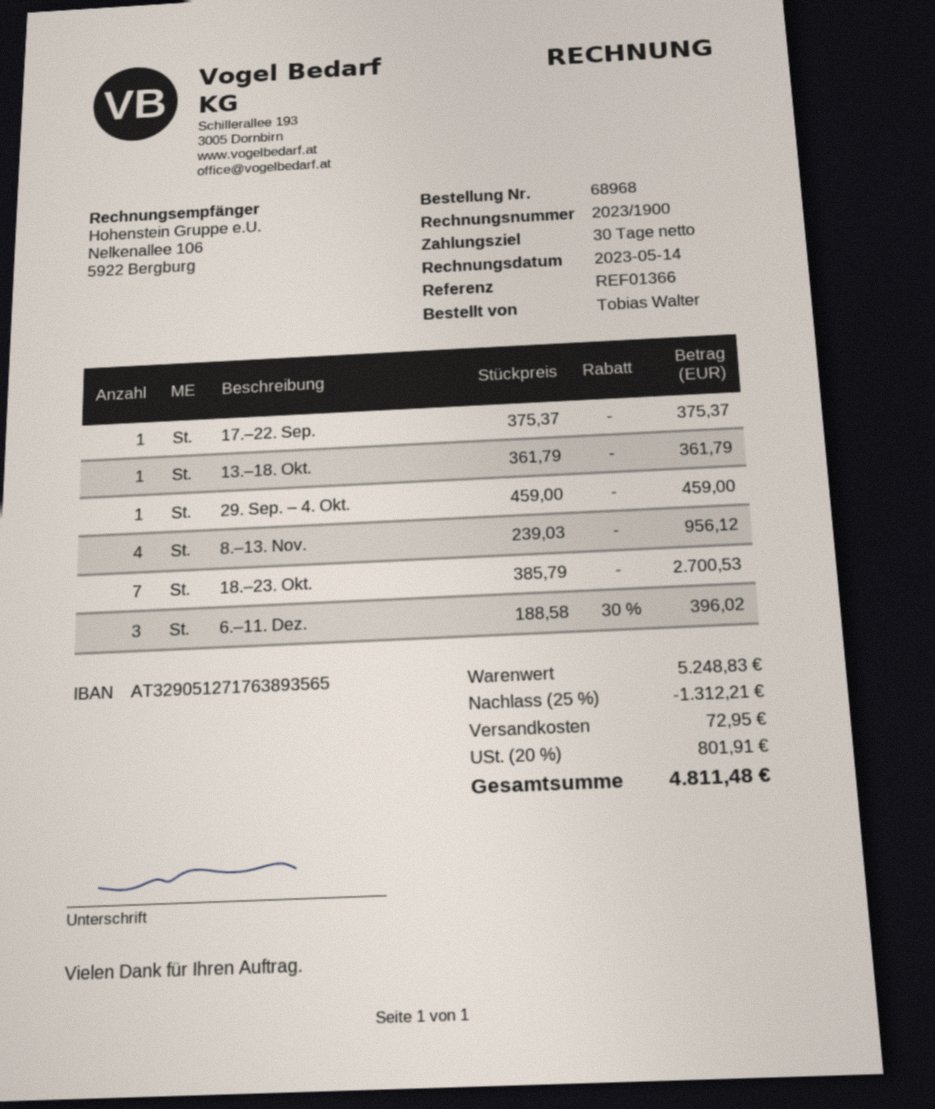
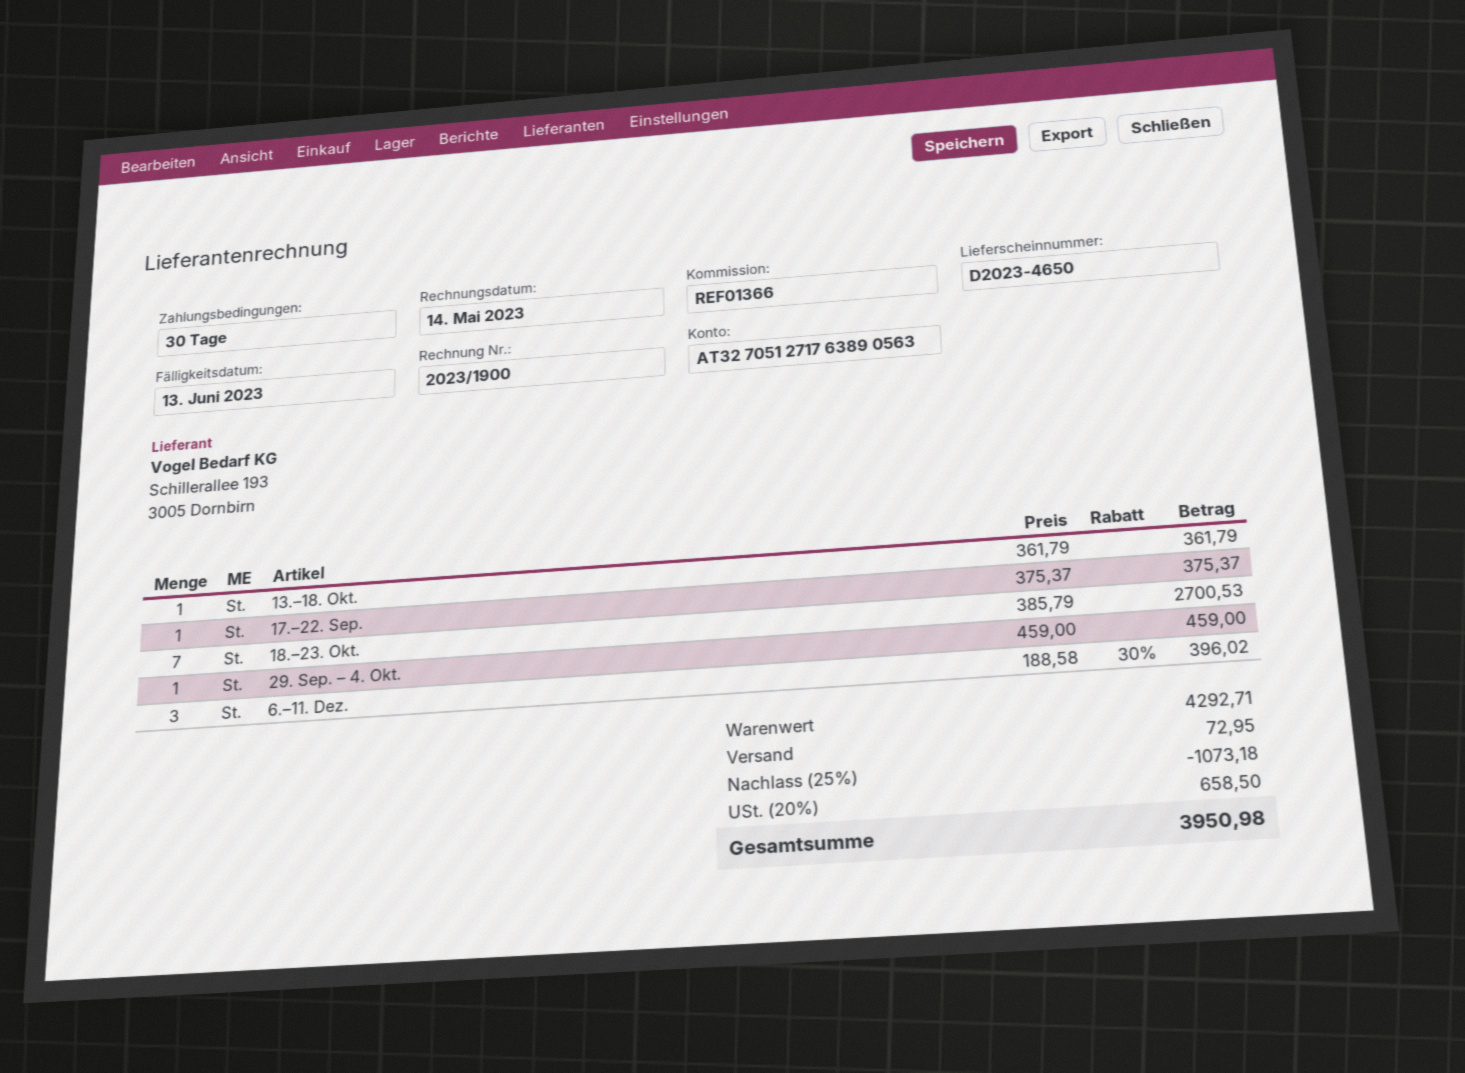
bank account: AT329051271763893565 -> AT327051271763890563
8.–13. Nov.: 4 x 239.03 = 956.12 -> none
subtotal: 5248.83 -> 4292.71
discount: 25% = 1312.21 -> 25% = 1073.18
tax: 20% = 801.91 -> 20% = 658.50
total: 4811.48 -> 3950.98

